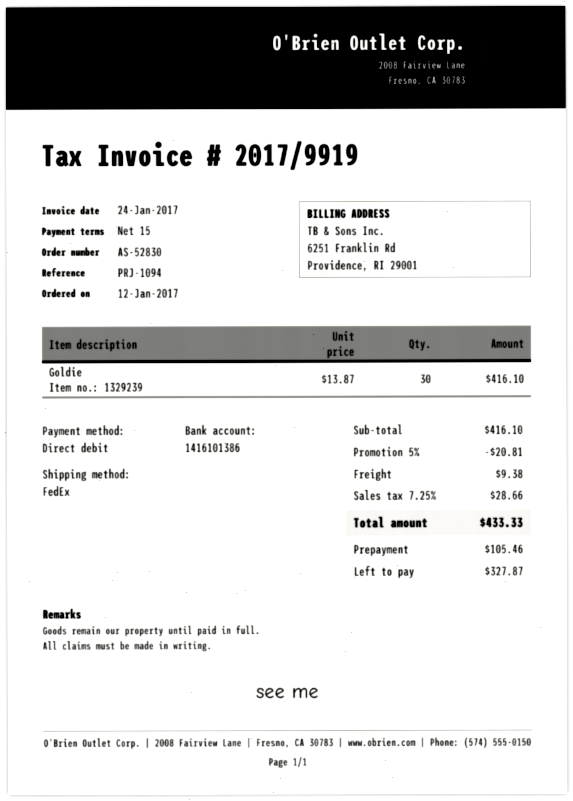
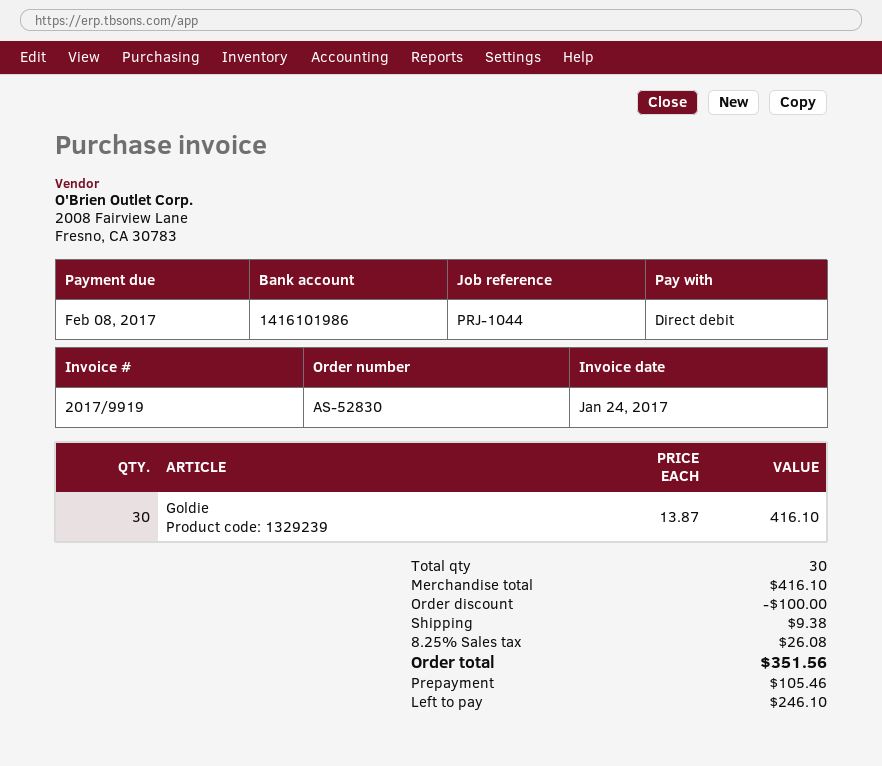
reference: PRJ-1094 -> PRJ-1044
bank account: 1416101386 -> 1416101986
discount: 20.81 -> 100.00
tax: 7.25% = 28.66 -> 8.25% = 26.08
total: 433.33 -> 351.56
balance: 327.87 -> 246.10

